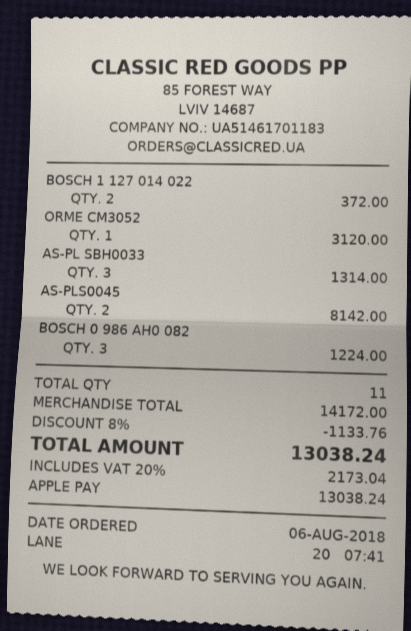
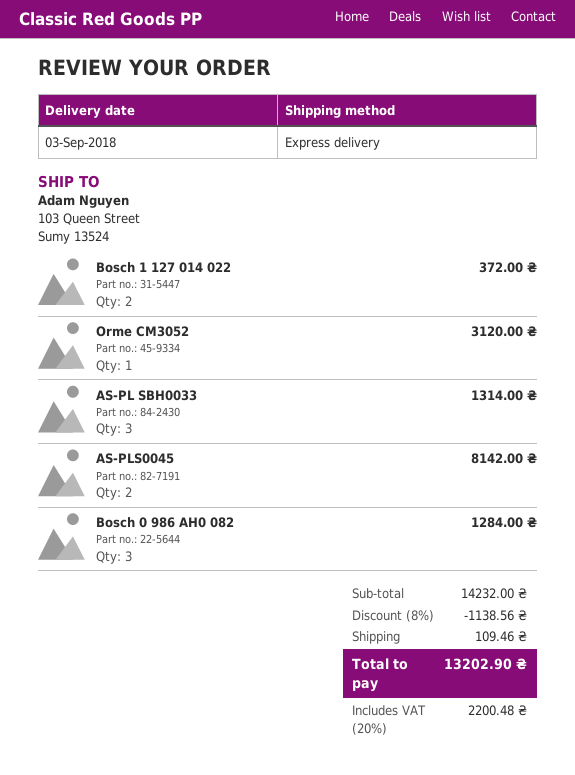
BOSCH 0 986 AH0 082: 3 for 1224.00 -> 3 for 1284.00
subtotal: 14172.00 -> 14232.00
discount: 8% = 1133.76 -> 8% = 1138.56
shipping: none -> 109.46
tax: 20% = 2173.04 -> 20% = 2200.48
total: 13038.24 -> 13202.90

